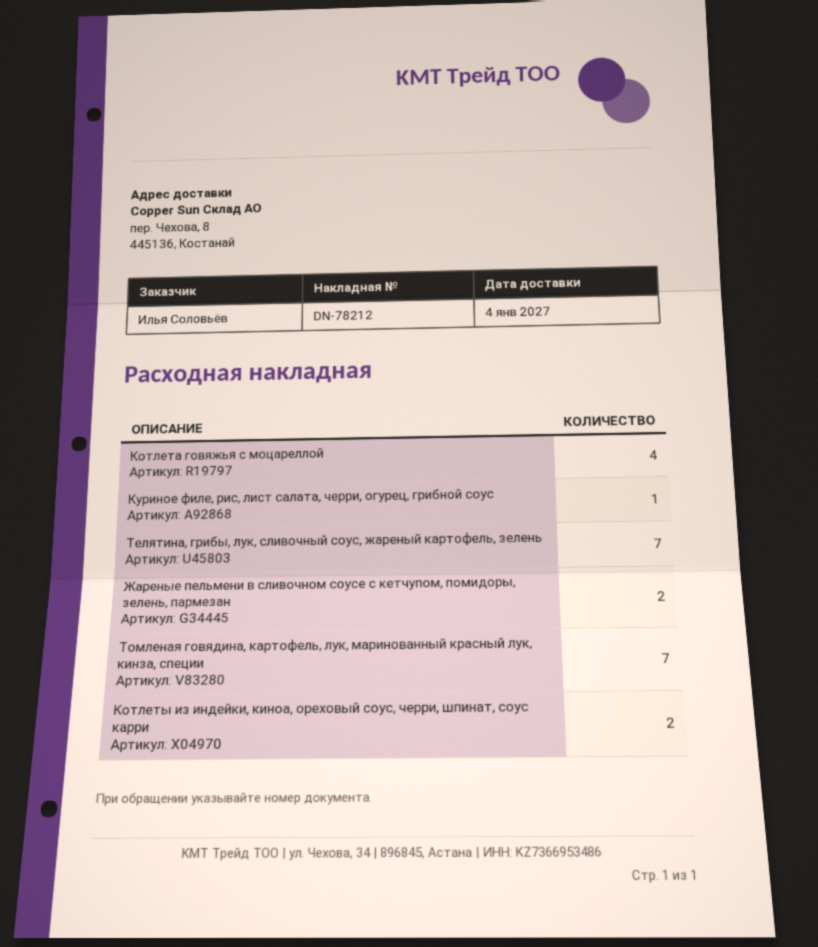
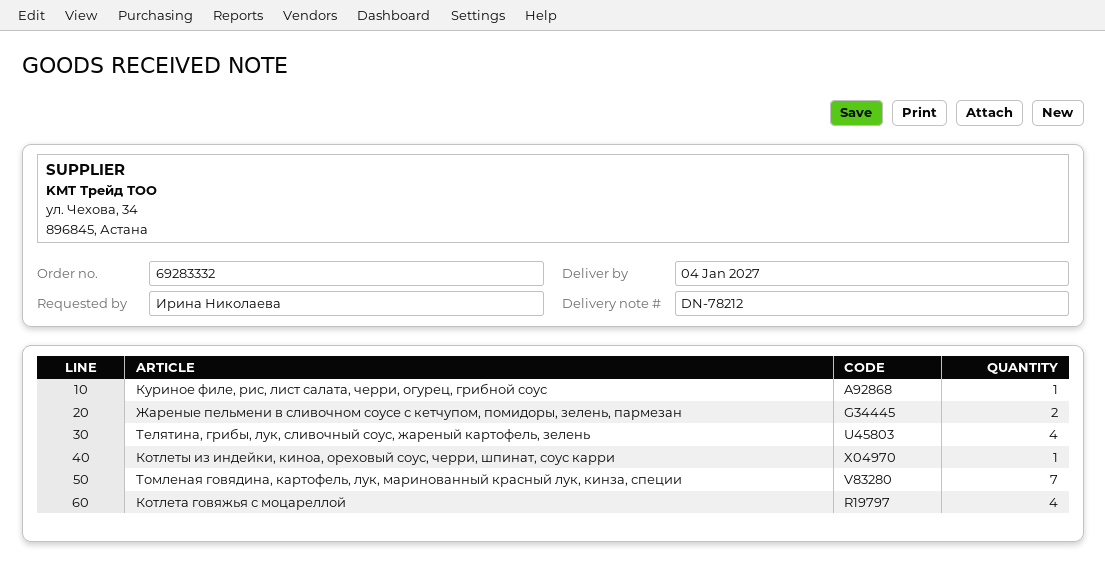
ordered by: Илья Соловьёв -> Ирина Николаева
Телятина, грибы, лук, сливочный соус, жареный картофель, зелень: 7 -> 4
Котлеты из индейки, киноа, ореховый соус, черри, шпинат, соус карри: 2 -> 1

